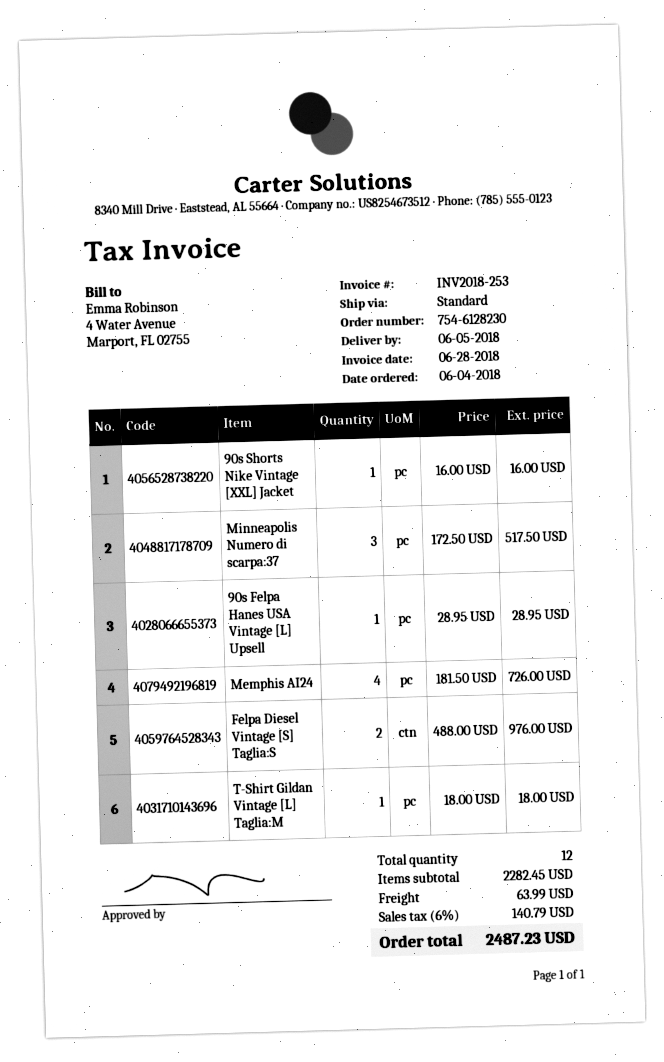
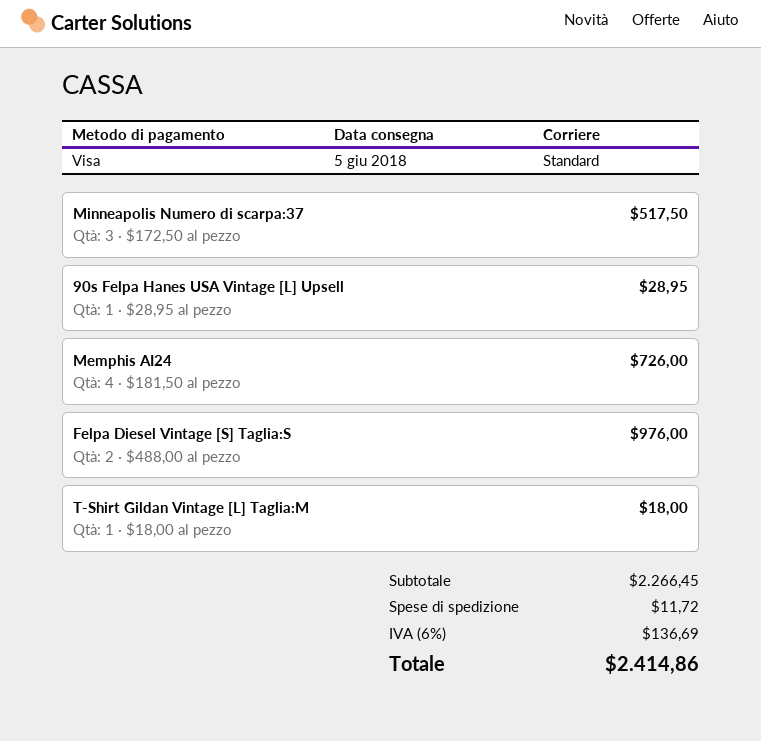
90s Shorts Nike Vintage [XXL] Jacket: 1 x 16.00 = 16.00 -> none
subtotal: 2282.45 -> 2266.45
shipping: 63.99 -> 11.72
tax: 6% = 140.79 -> 6% = 136.69
total: 2487.23 -> 2414.86

